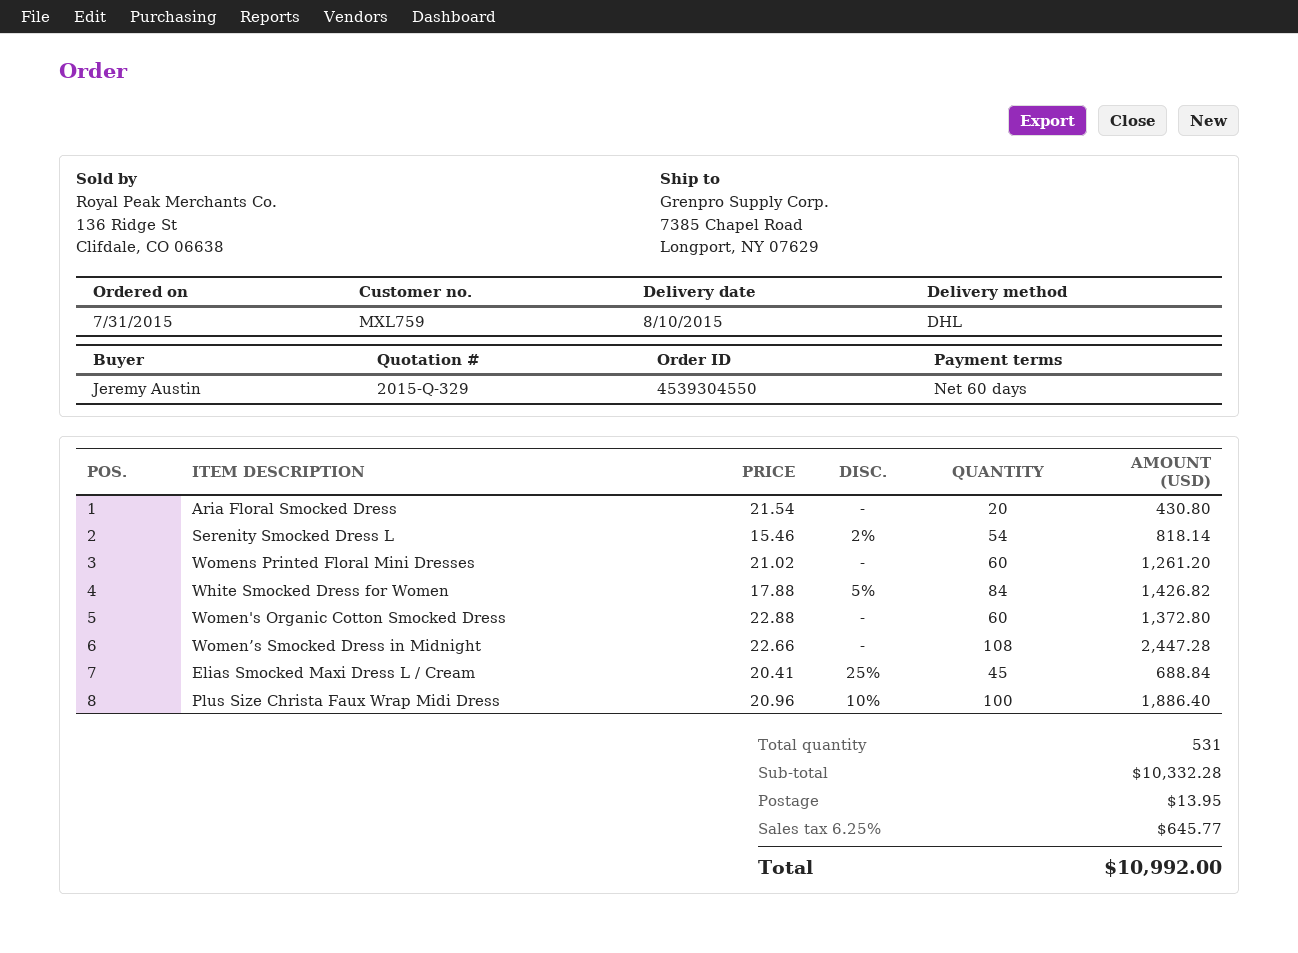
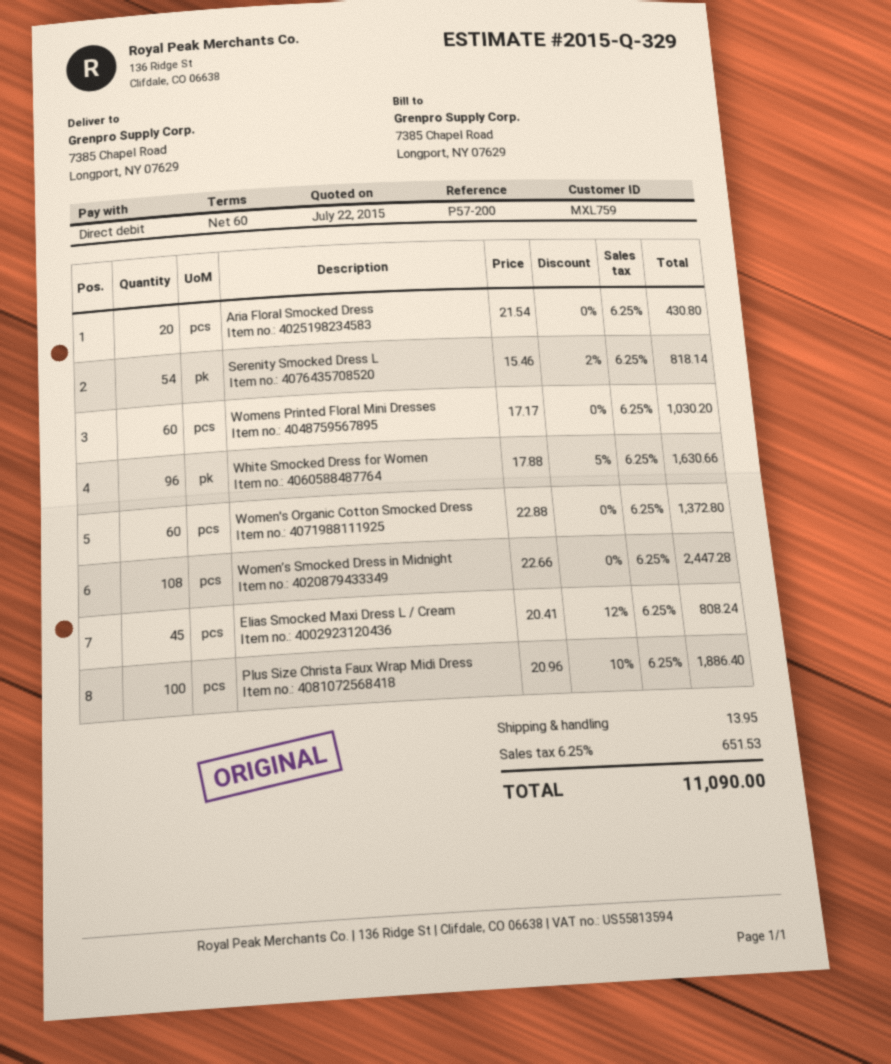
Womens Printed Floral Mini Dresses: 60 x 21.02 = 1261.20 -> 60 x 17.17 = 1030.20
White Smocked Dress for Women: 84 x 17.88 - 5% = 1426.82 -> 96 x 17.88 - 5% = 1630.66
Elias Smocked Maxi Dress L / Cream: 45 x 20.41 - 25% = 688.84 -> 45 x 20.41 - 12% = 808.24
tax: 6.25% = 645.77 -> 6.25% = 651.53
total: 10992.00 -> 11090.00

